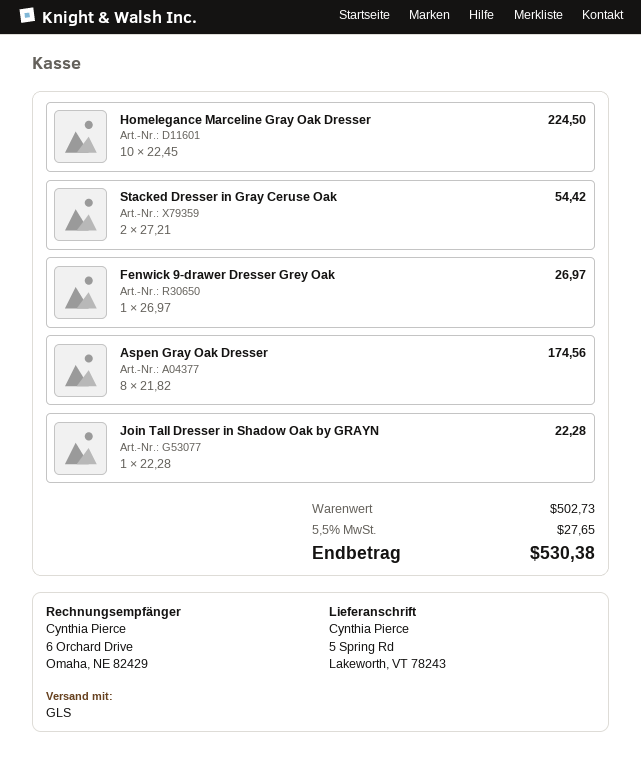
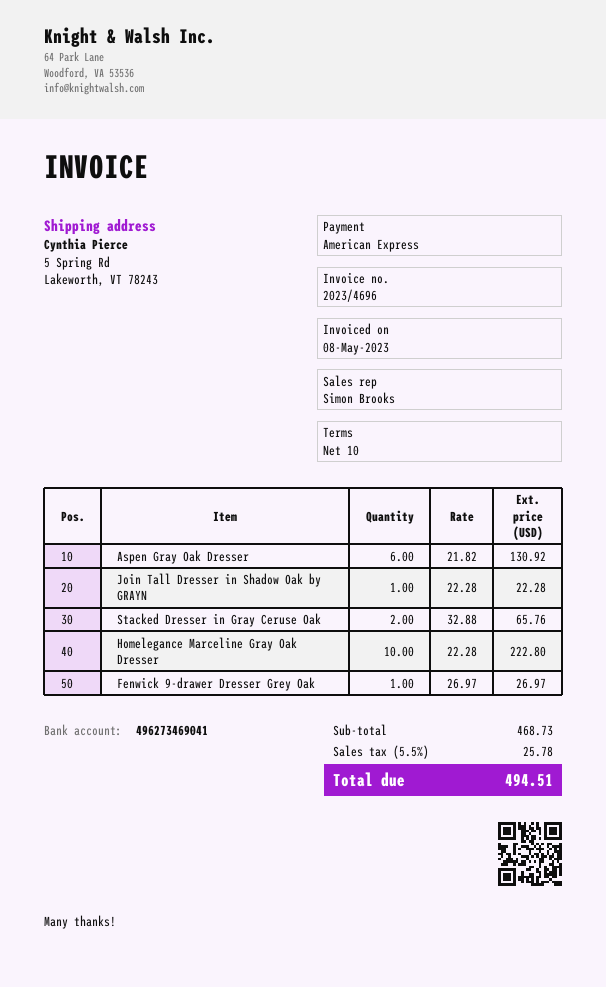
Homelegance Marceline Gray Oak Dresser: 10 x 22.45 = 224.50 -> 10 x 22.28 = 222.80
Stacked Dresser in Gray Ceruse Oak: 2 x 27.21 = 54.42 -> 2 x 32.88 = 65.76
Aspen Gray Oak Dresser: 8 x 21.82 = 174.56 -> 6 x 21.82 = 130.92
subtotal: 502.73 -> 468.73
tax: 5.5% = 27.65 -> 5.5% = 25.78
total: 530.38 -> 494.51

